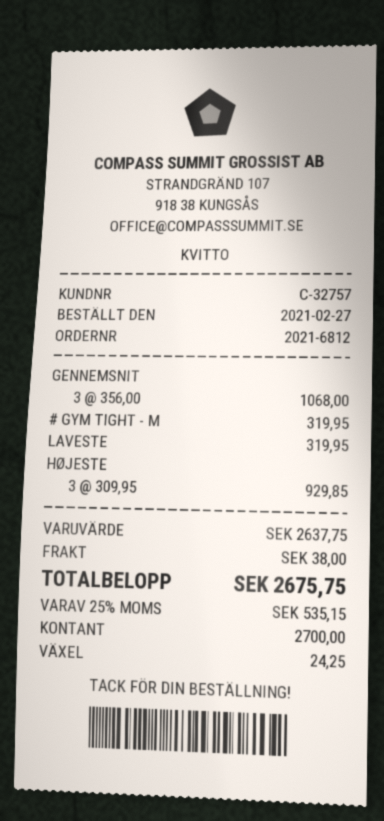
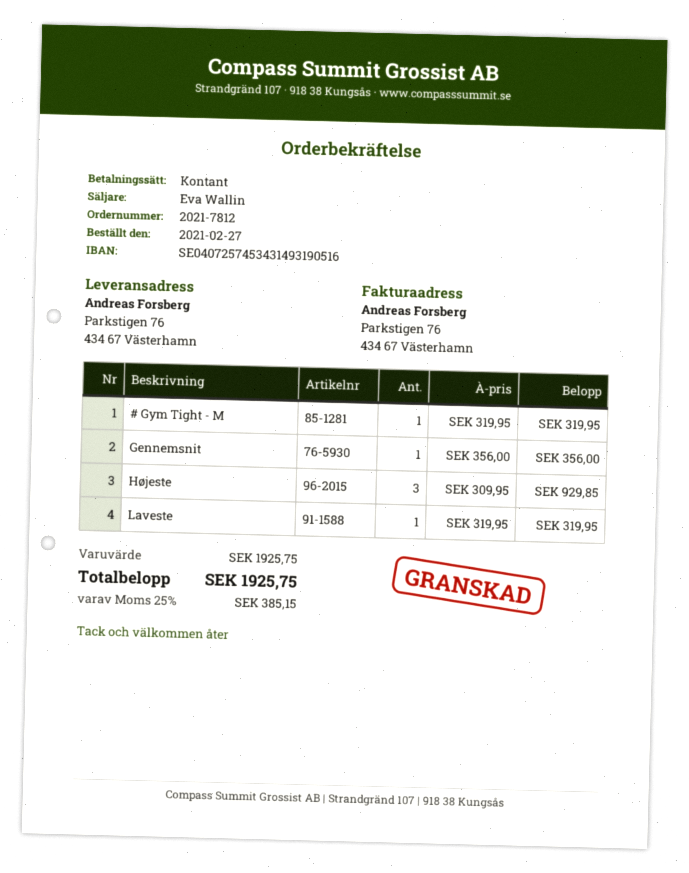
order number: 2021-6812 -> 2021-7812
GENNEMSNIT: 3 x 356.00 = 1068.00 -> 1 x 356.00 = 356.00
subtotal: 2637.75 -> 1925.75
shipping: 38.00 -> none
tax: 25% = 535.15 -> 25% = 385.15
total: 2675.75 -> 1925.75

